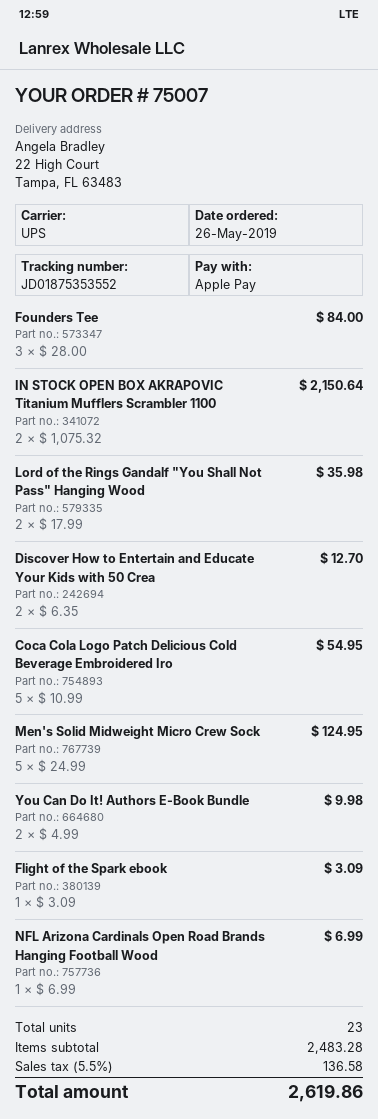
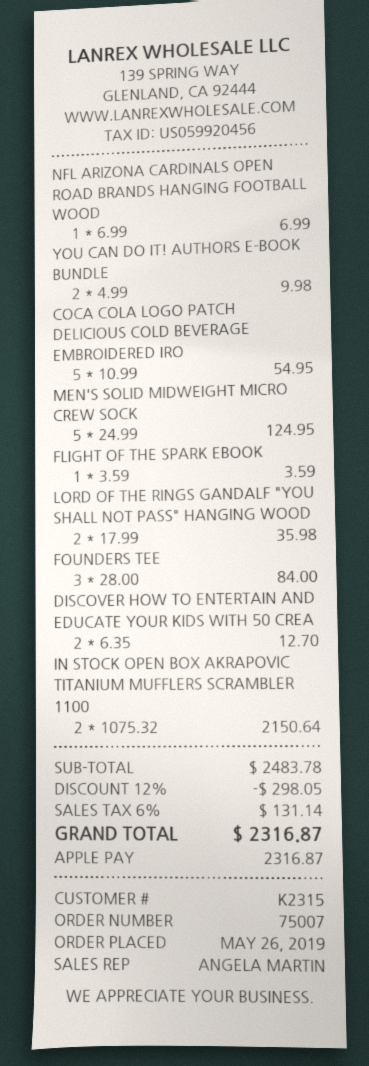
Flight of the Spark ebook: 1 x 3.09 = 3.09 -> 1 x 3.59 = 3.59
subtotal: 2483.28 -> 2483.78
discount: none -> 12% = 298.05
tax: 5.5% = 136.58 -> 6% = 131.14
total: 2619.86 -> 2316.87

